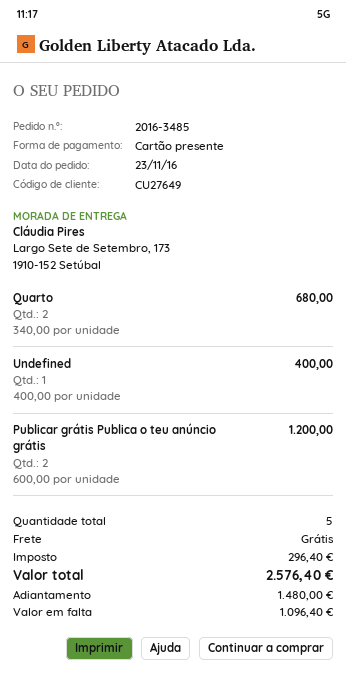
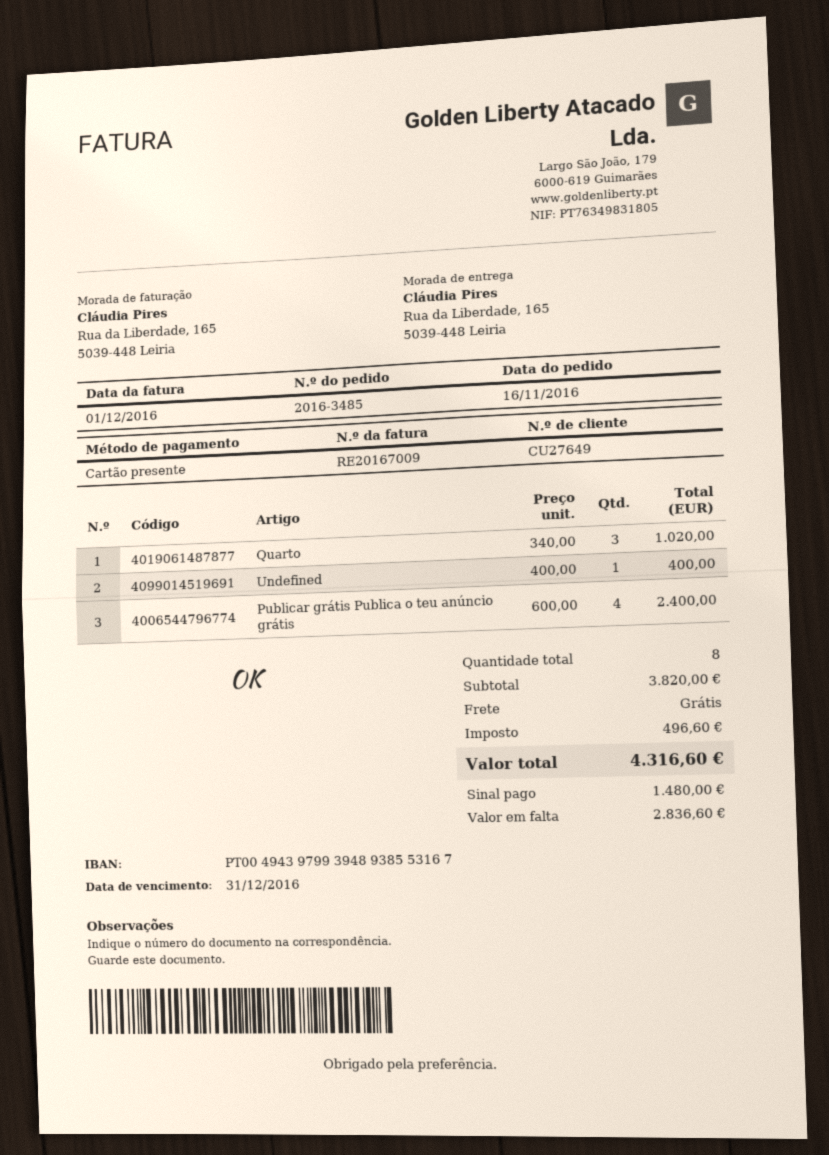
order date: 2016-11-23 -> 2016-11-16
ship to: Largo Sete de Setembro, 173, 1910-152 Setúbal -> Rua da Liberdade, 165, 5039-448 Leiria
Quarto: 2 x 340.00 = 680.00 -> 3 x 340.00 = 1020.00
Publicar grátis Publica o teu anúncio grátis: 2 x 600.00 = 1200.00 -> 4 x 600.00 = 2400.00
total quantity: 5 -> 8
tax: 296.40 -> 496.60
total: 2576.40 -> 4316.60
balance: 1096.40 -> 2836.60

